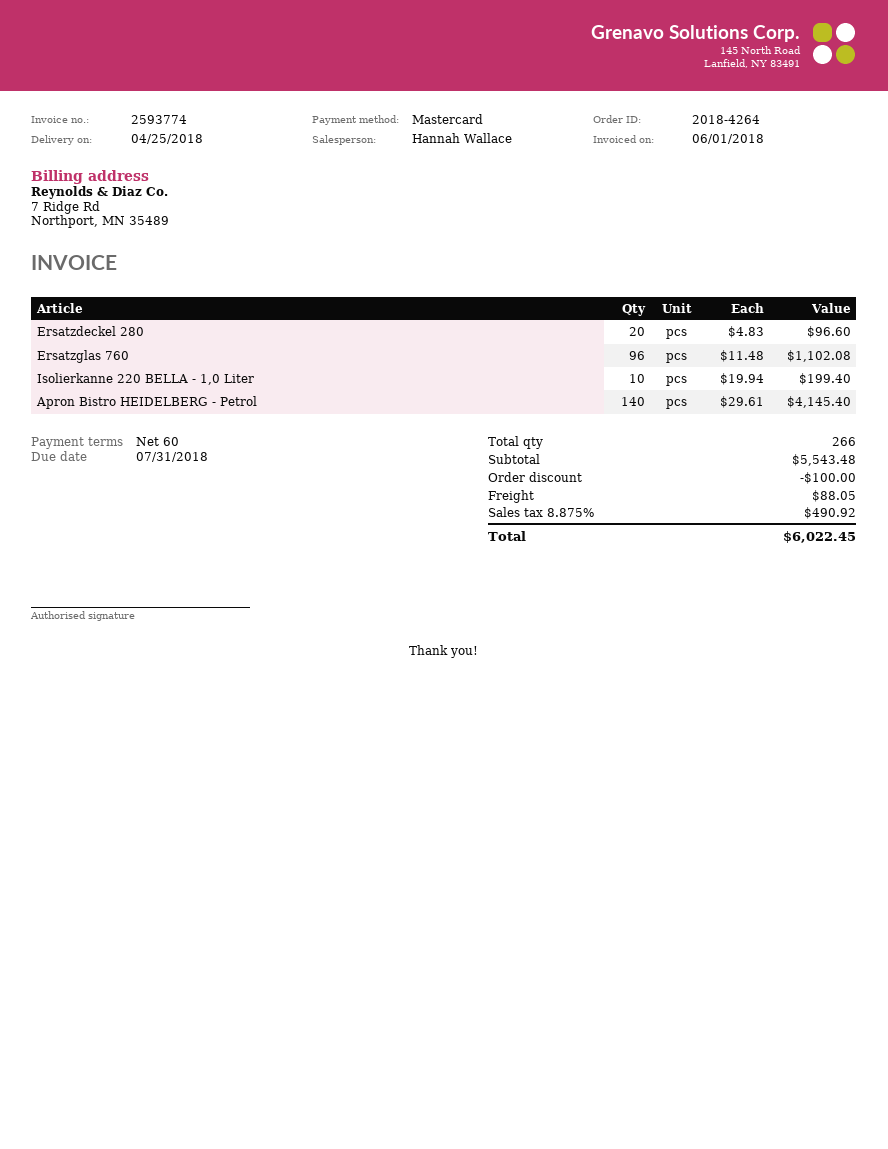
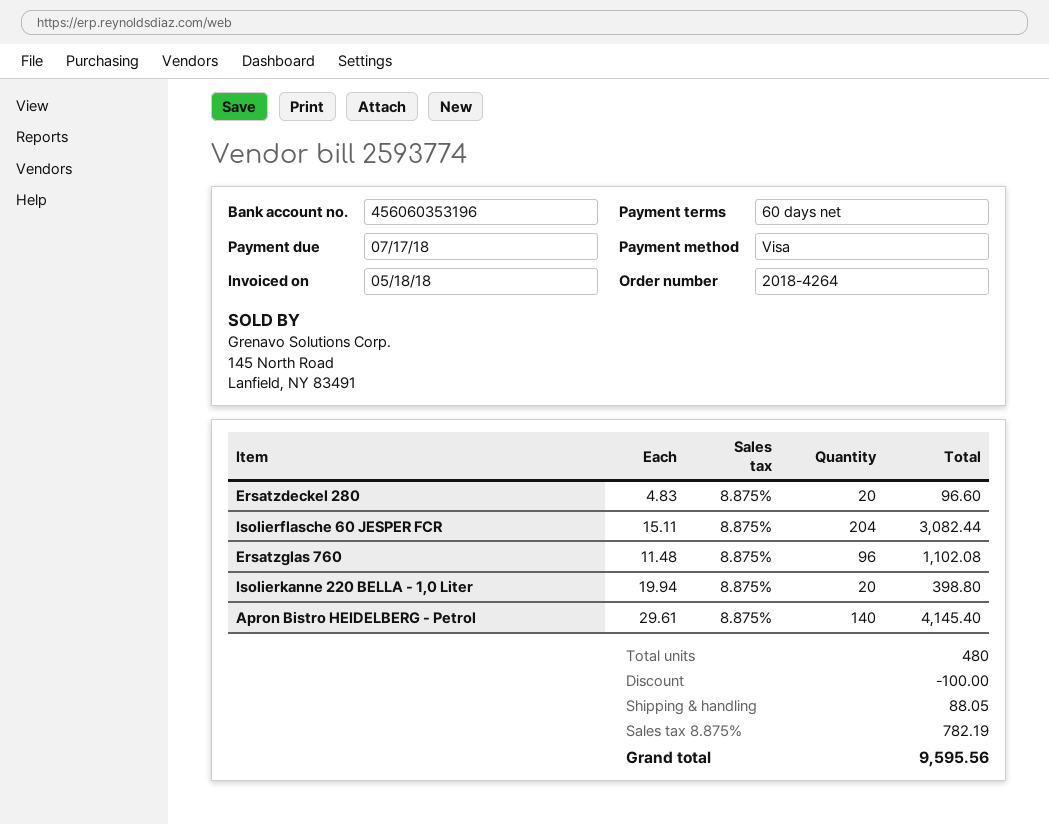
invoice date: 2018-06-01 -> 2018-05-18
due date: 2018-07-31 -> 2018-07-17
payment method: Mastercard -> Visa
Isolierkanne 220 BELLA - 1,0 Liter: 10 x 19.94 = 199.40 -> 20 x 19.94 = 398.80
Isolierflasche 60 JESPER FCR: none -> 204 x 15.11 = 3082.44
total quantity: 266 -> 480
tax: 8.875% = 490.92 -> 8.875% = 782.19
total: 6022.45 -> 9595.56

